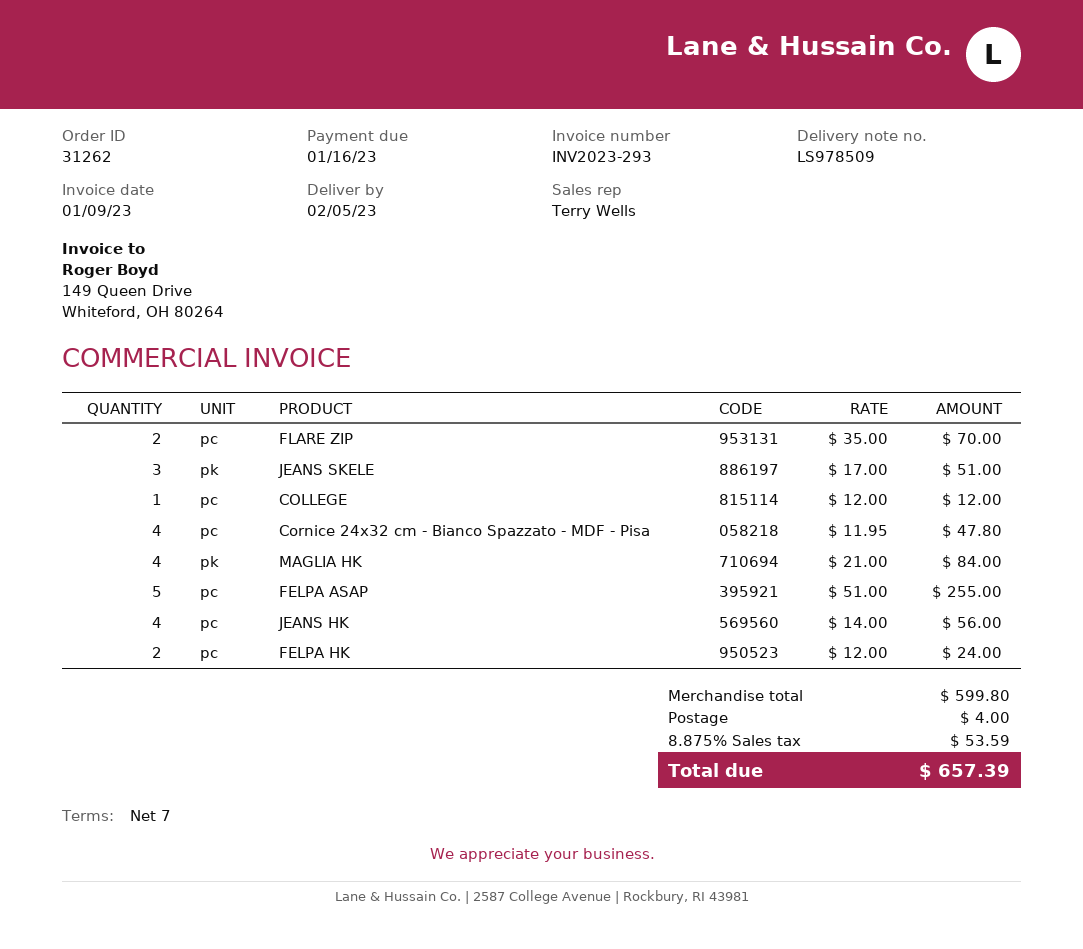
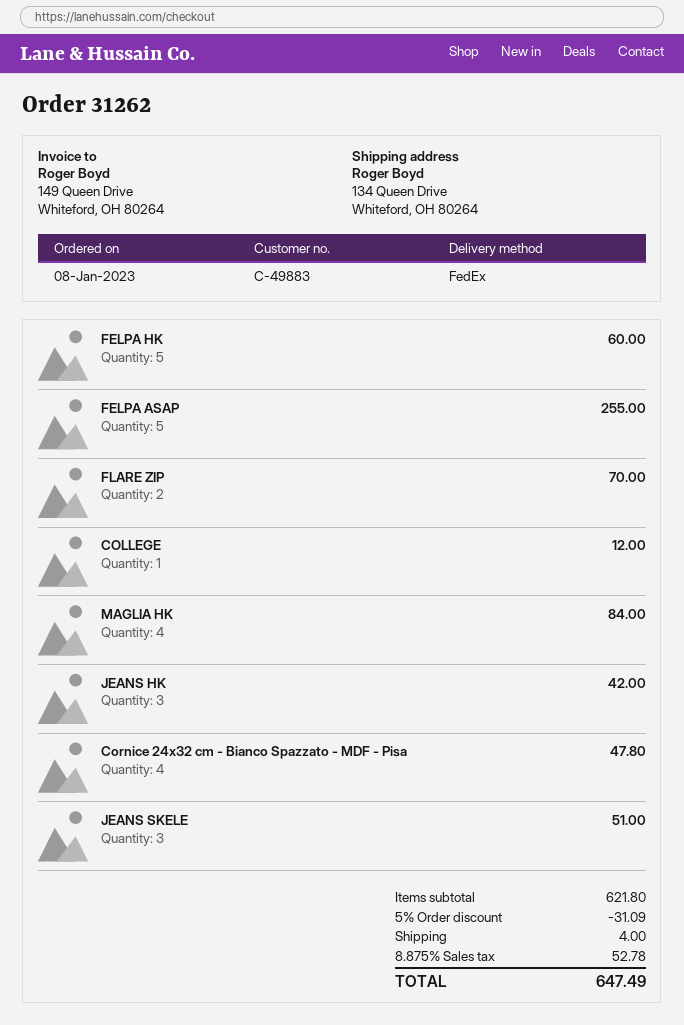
JEANS HK: 4 for 56.00 -> 3 for 42.00
FELPA HK: 2 for 24.00 -> 5 for 60.00
subtotal: 599.80 -> 621.80
discount: none -> 5% = 31.09
tax: 8.875% = 53.59 -> 8.875% = 52.78
total: 657.39 -> 647.49

